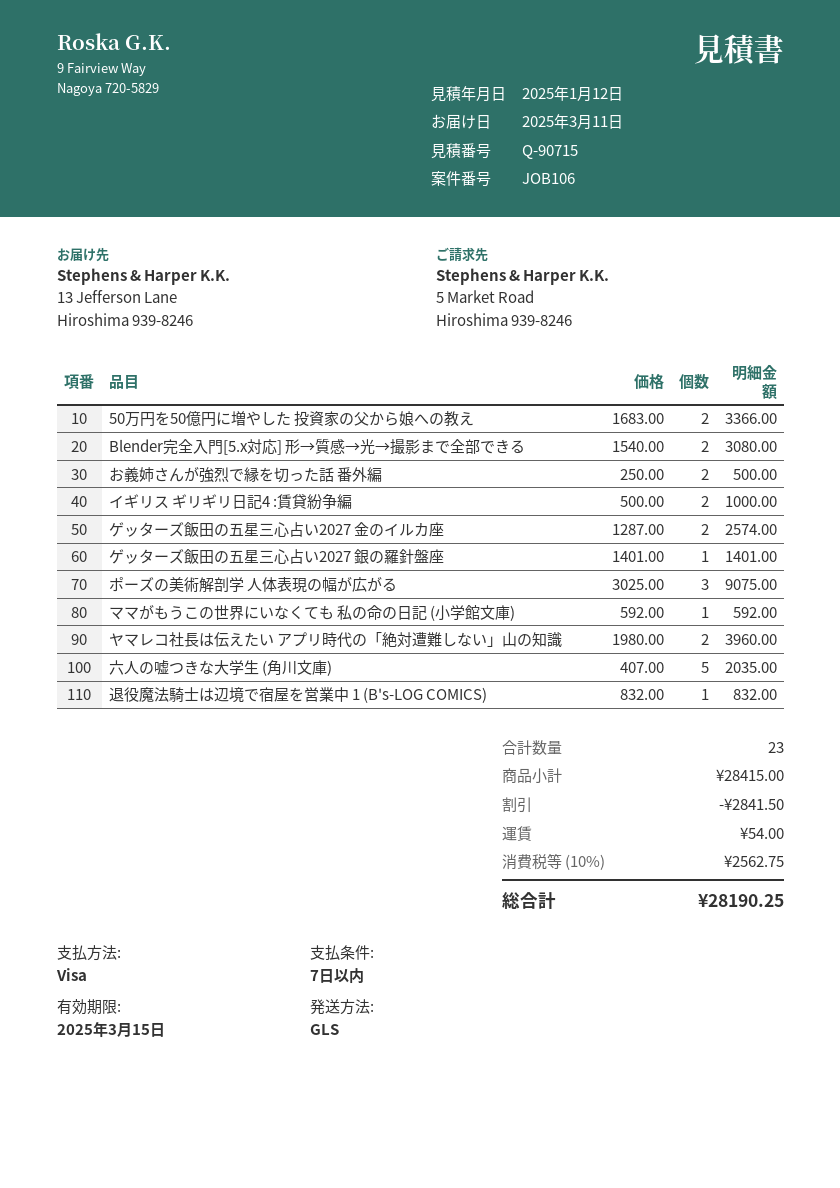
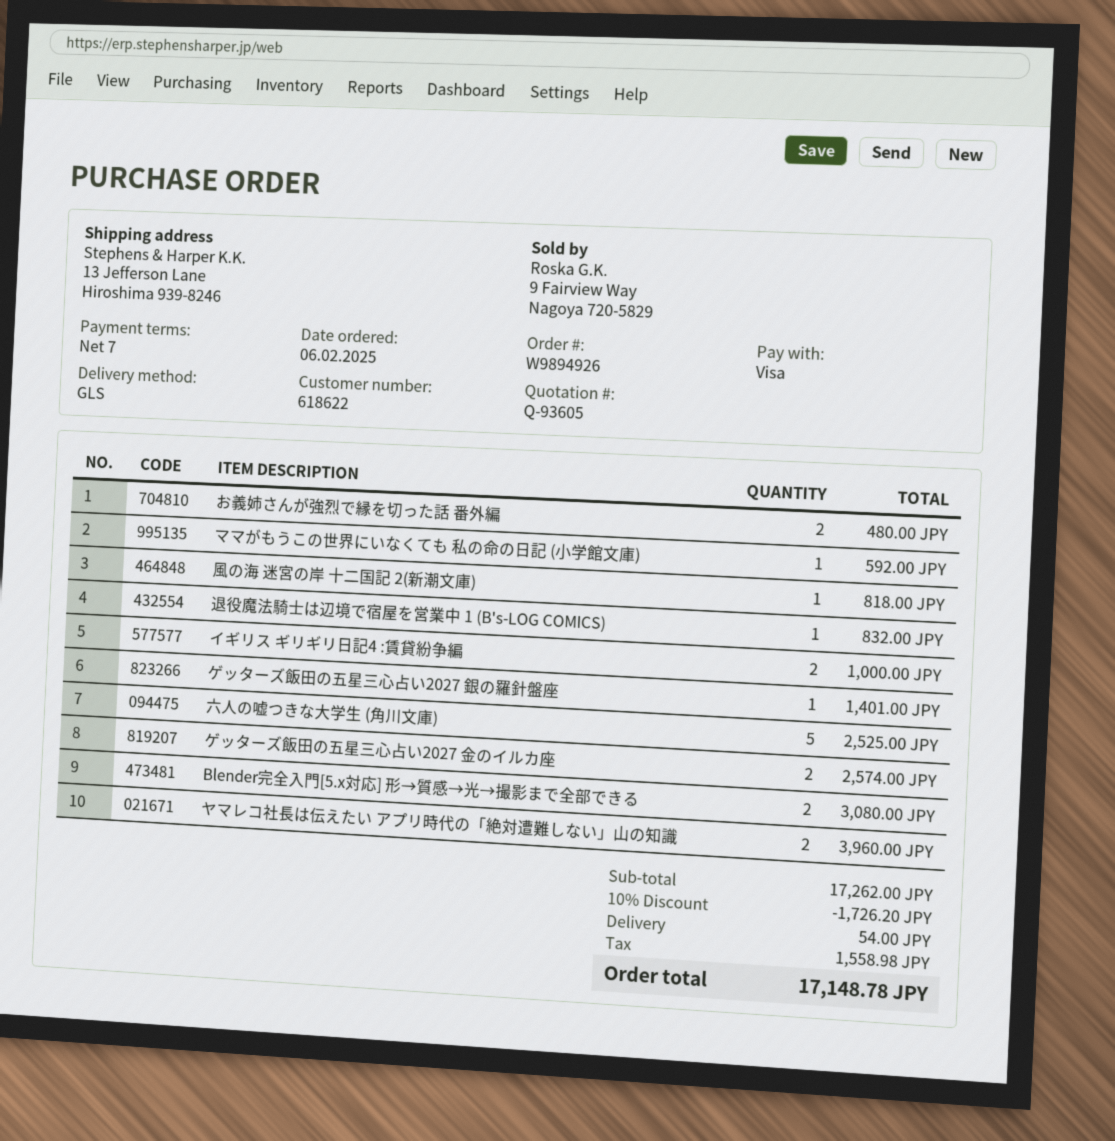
quote number: Q-90715 -> Q-93605
50万円を50億円に増やした 投資家の父から娘への教え: 2 for 3366.00 -> none
お義姉さんが強烈で縁を切った話 番外編: 2 for 500.00 -> 2 for 480.00
ポーズの美術解剖学 人体表現の幅が広がる: 3 for 9075.00 -> none
六人の嘘つきな大学生 (角川文庫): 5 for 2035.00 -> 5 for 2525.00
風の海 迷宮の岸 十二国記 2(新潮文庫): none -> 1 for 818.00
subtotal: 28415.00 -> 17262.00
discount: 2841.50 -> 1726.20
tax: 2562.75 -> 1558.98
total: 28190.25 -> 17148.78

